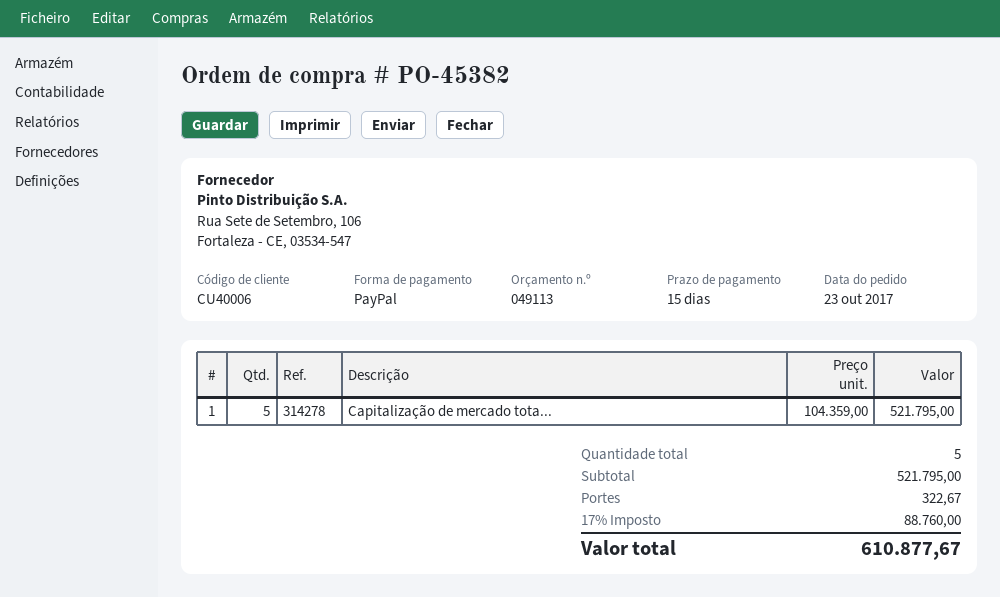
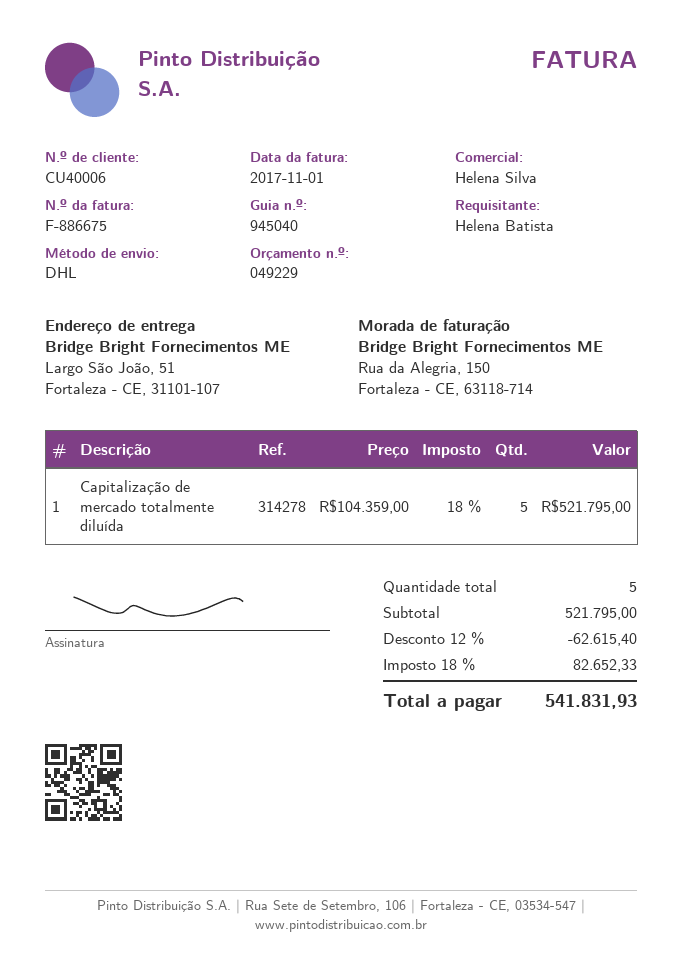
quote number: 049113 -> 049229
discount: none -> 12% = 62615.40
shipping: 322.67 -> none
tax: 17% = 88760.00 -> 18% = 82652.33
total: 610877.67 -> 541831.93

